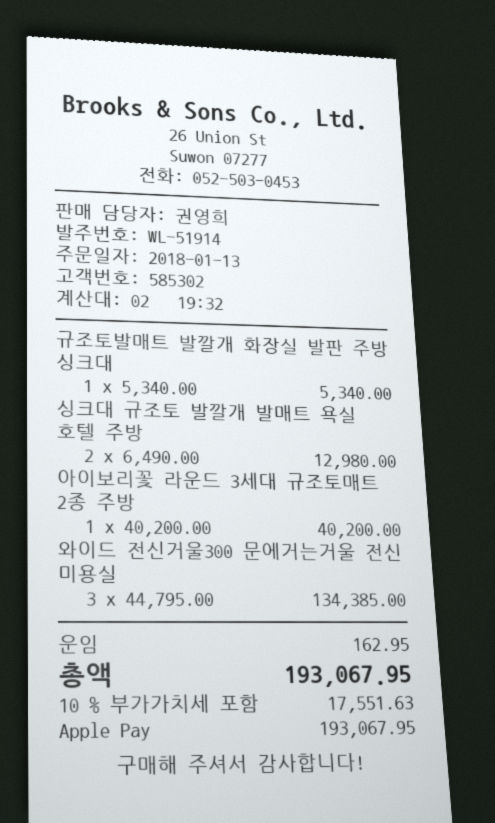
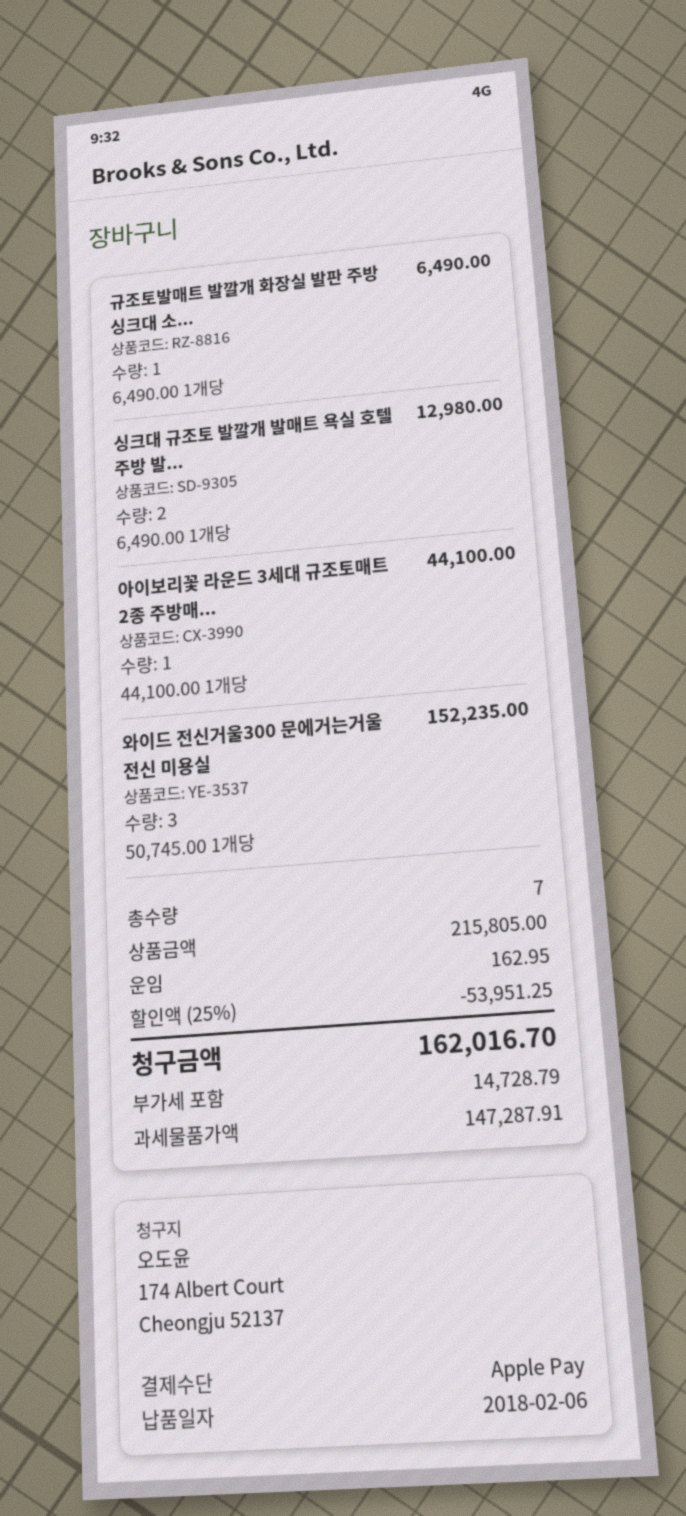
규조토발매트 발깔개 화장실 발판 주방 싱크대: 1 x 5340.00 = 5340.00 -> 1 x 6490.00 = 6490.00
아이보리꽃 라운드 3세대 규조토매트 2종 주방: 1 x 40200.00 = 40200.00 -> 1 x 44100.00 = 44100.00
와이드 전신거울300 문에거는거울 전신 미용실: 3 x 44795.00 = 134385.00 -> 3 x 50745.00 = 152235.00
discount: none -> 25% = 53951.25
tax: 17551.63 -> 14728.79
total: 193067.95 -> 162016.70

